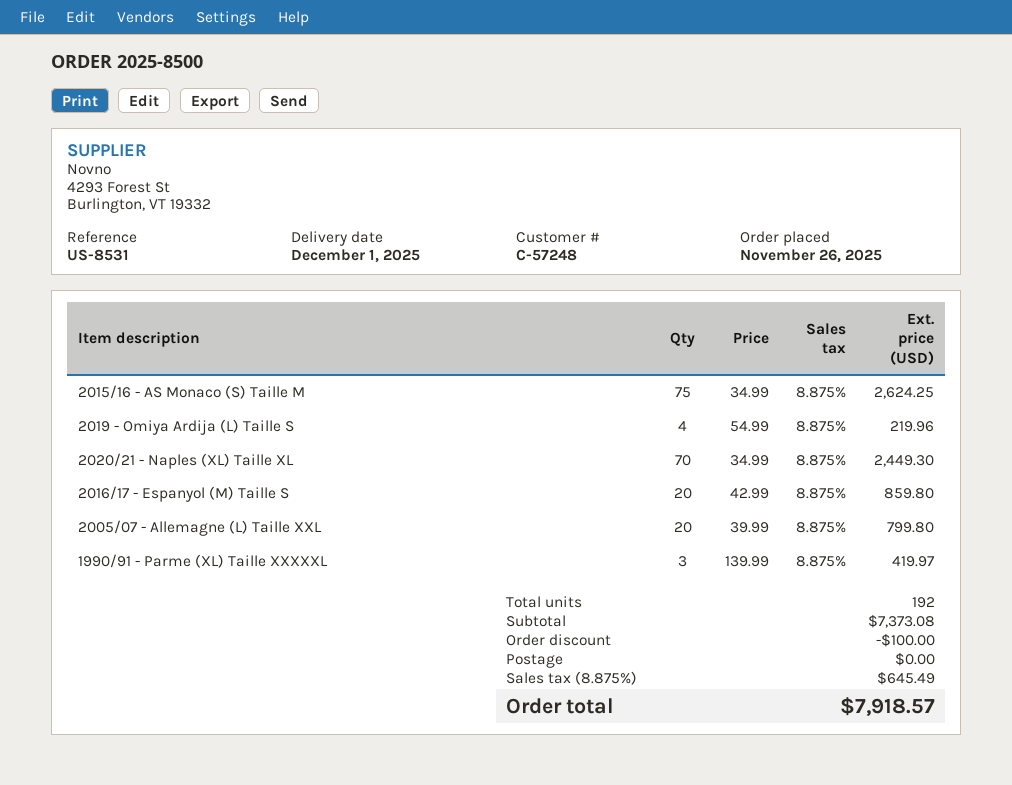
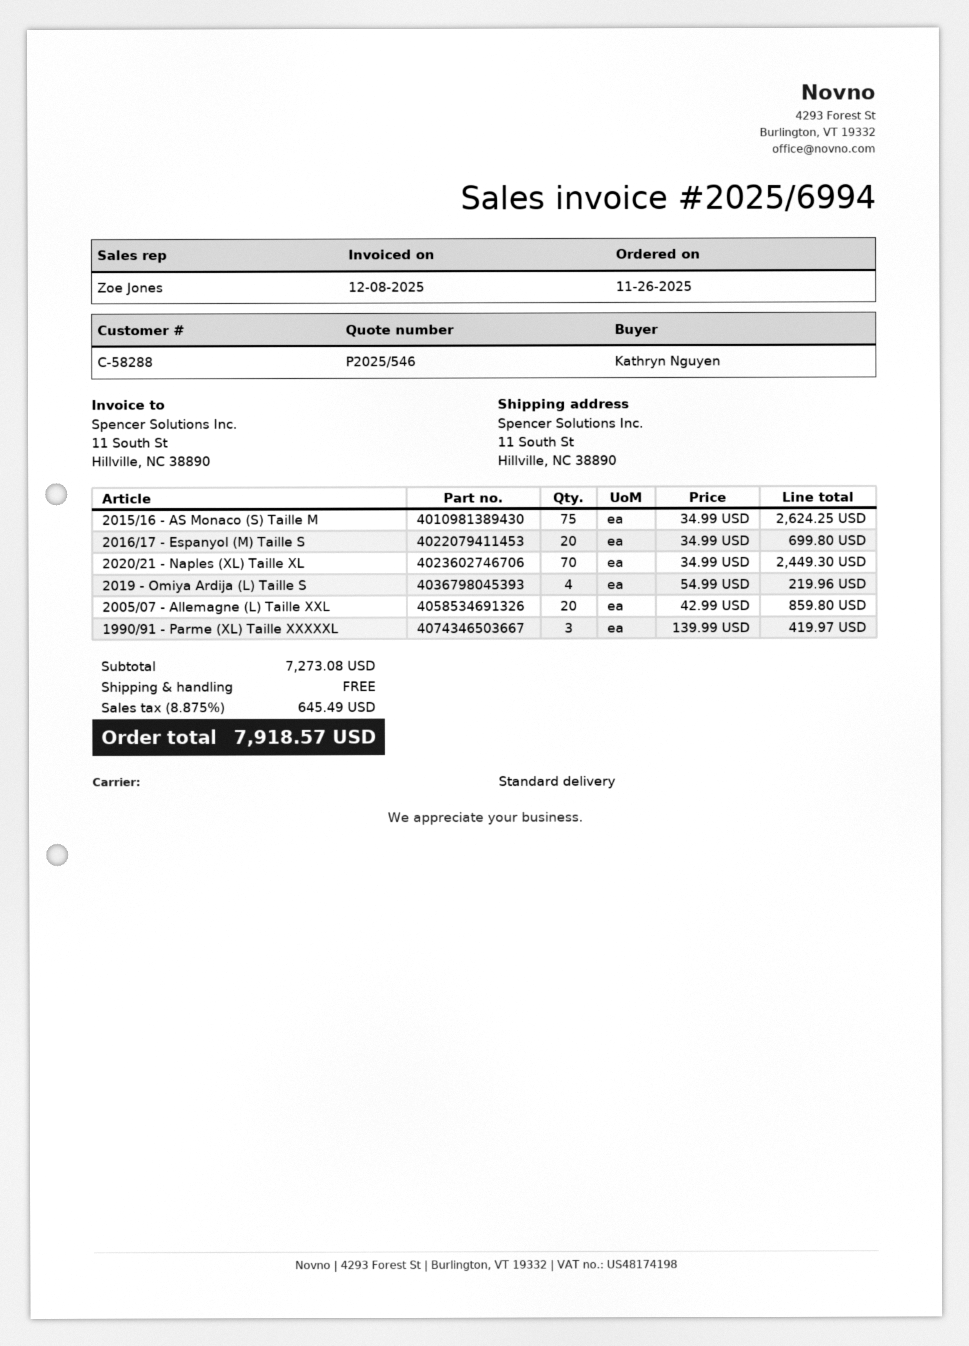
customer number: C-57248 -> C-58288
2016/17 - Espanyol (M) Taille S: 20 x 42.99 = 859.80 -> 20 x 34.99 = 699.80
2005/07 - Allemagne (L) Taille XXL: 20 x 39.99 = 799.80 -> 20 x 42.99 = 859.80
subtotal: 7373.08 -> 7273.08
discount: 100.00 -> none

